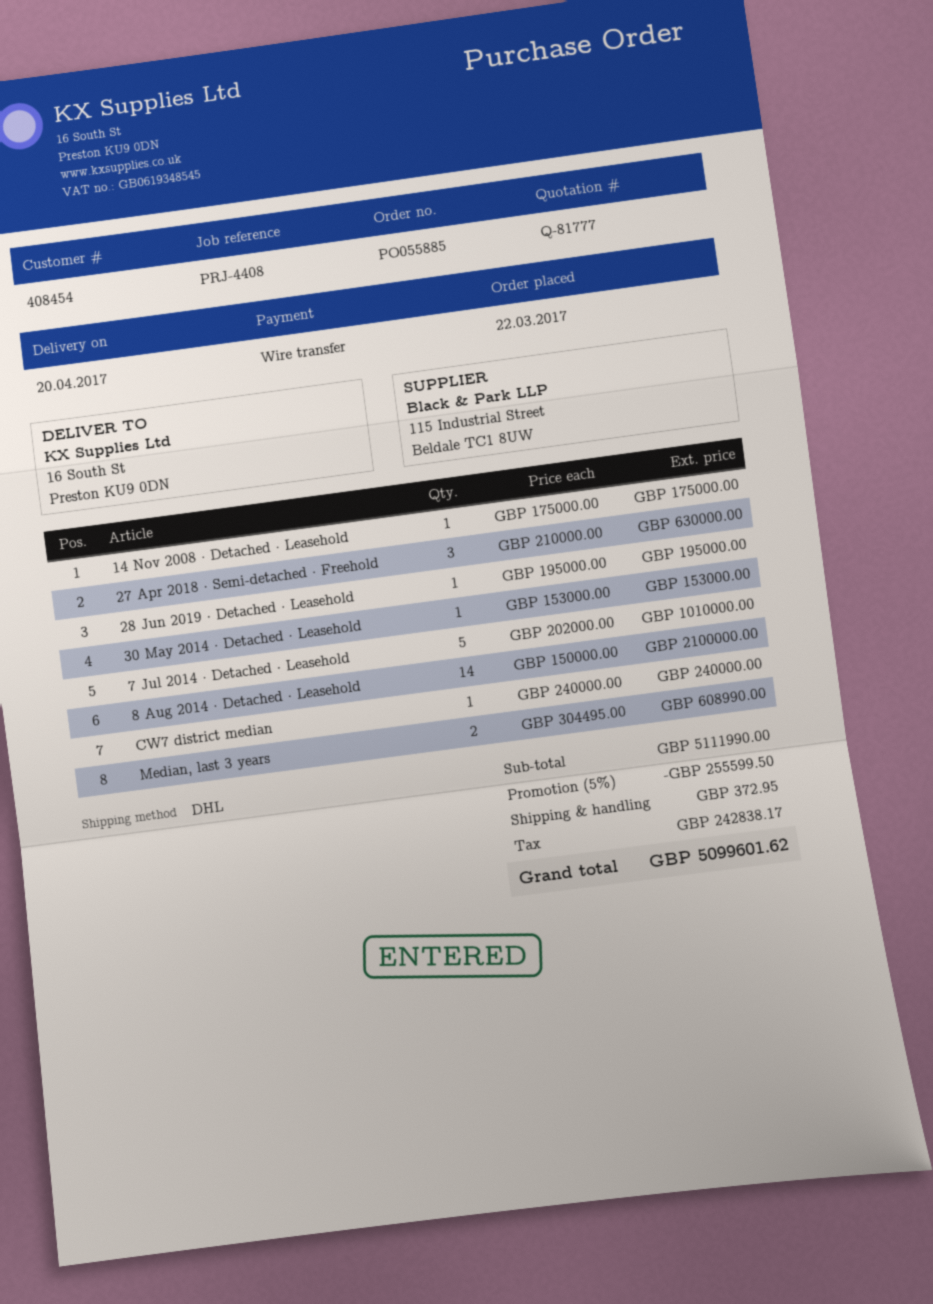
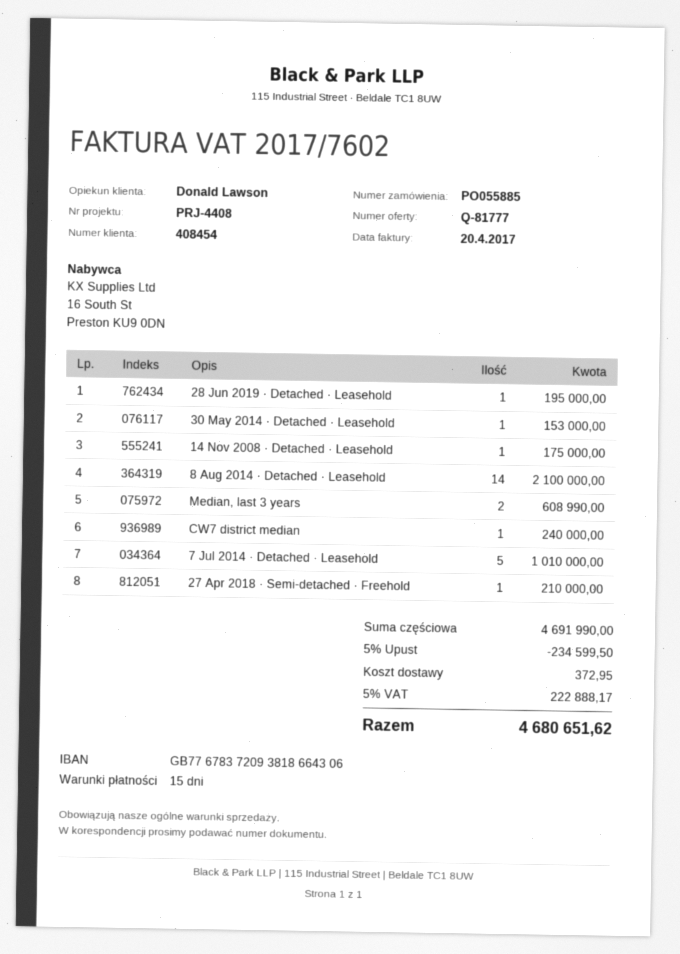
27 Apr 2018 · Semi-detached · Freehold: 3 for 630000.00 -> 1 for 210000.00
subtotal: 5111990.00 -> 4691990.00
discount: 5% = 255599.50 -> 5% = 234599.50
tax: 242838.17 -> 222888.17
total: 5099601.62 -> 4680651.62

